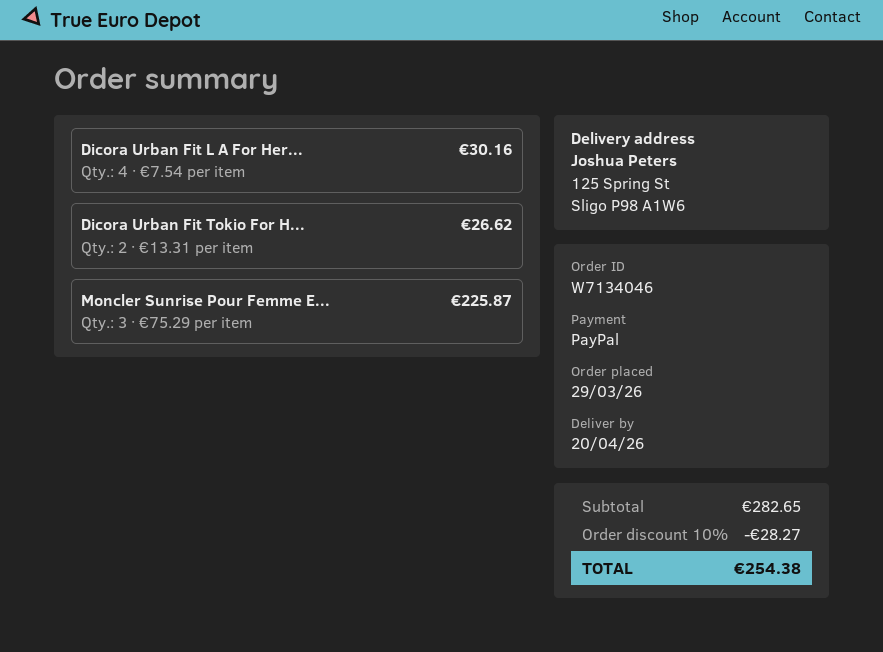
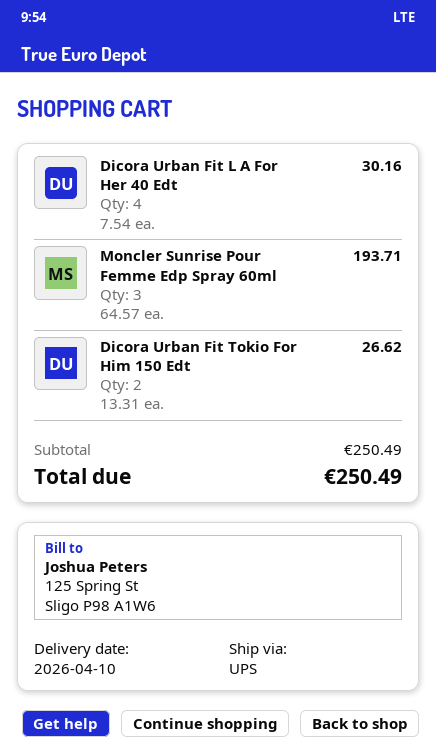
delivery date: 2026-04-20 -> 2026-04-10
Moncler Sunrise Pour Femme E...: 3 x 75.29 = 225.87 -> 3 x 64.57 = 193.71
subtotal: 282.65 -> 250.49
discount: 10% = 28.27 -> none
total: 254.38 -> 250.49

